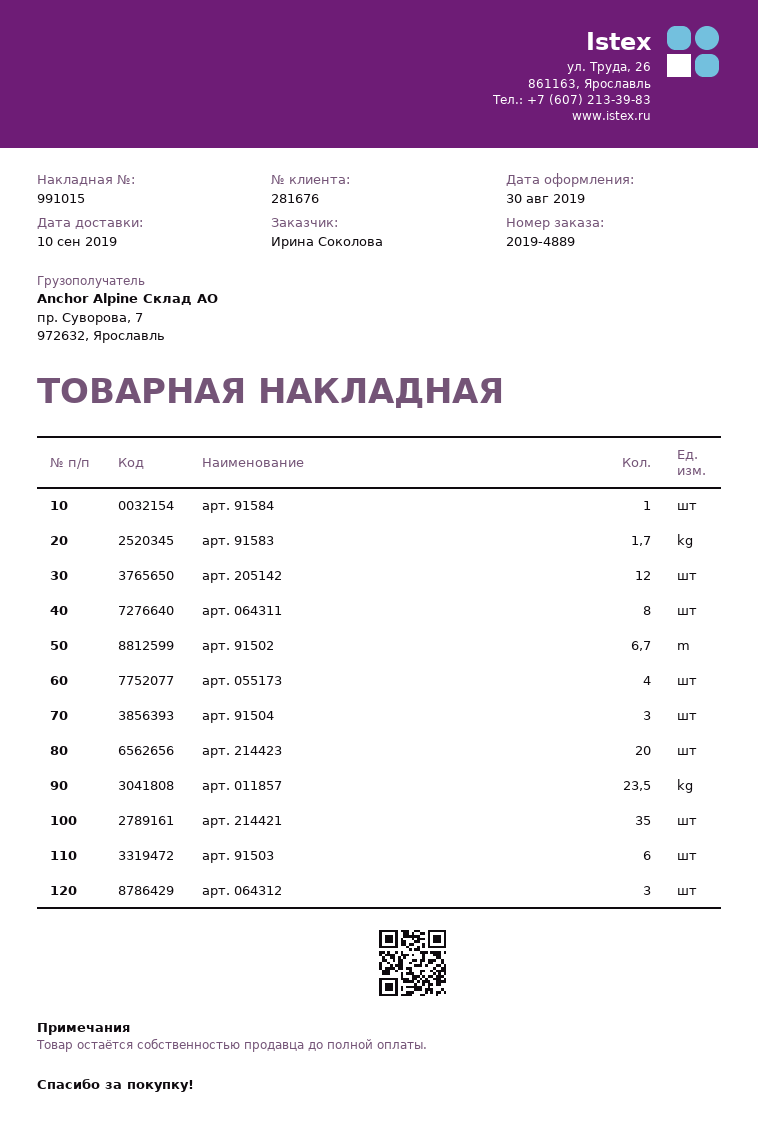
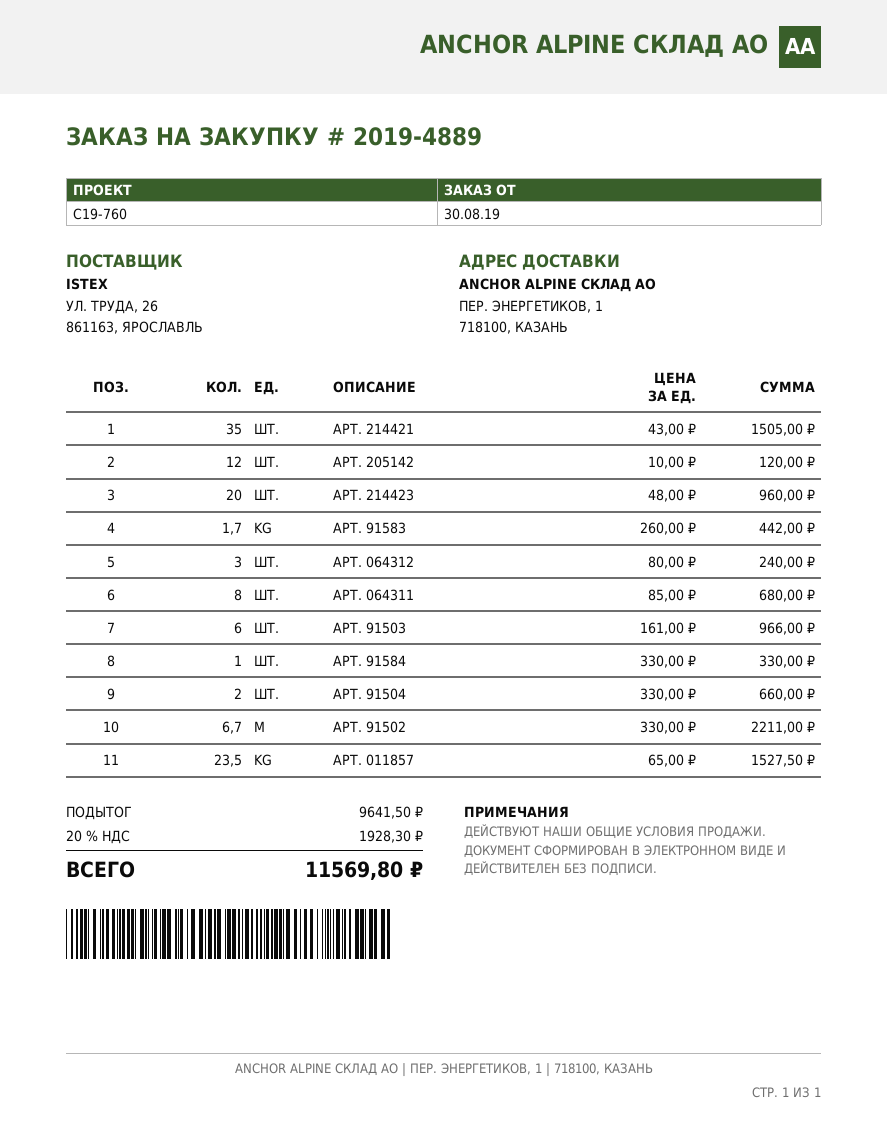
ship to: пр. Суворова, 7, 972632, Ярославль -> ПЕР. ЭНЕРГЕТИКОВ, 1, 718100, КАЗАНЬ
арт. 055173: 4 -> none
арт. 91504: 3 -> 2

